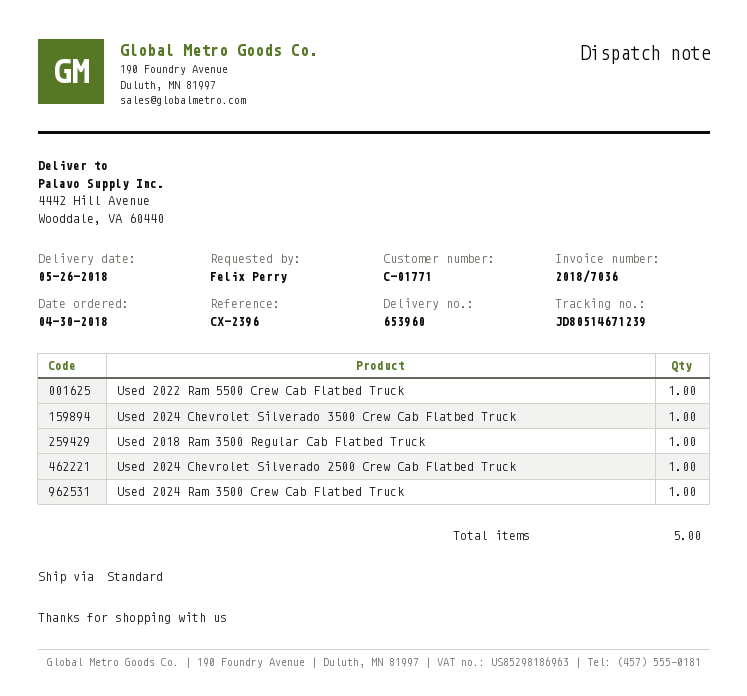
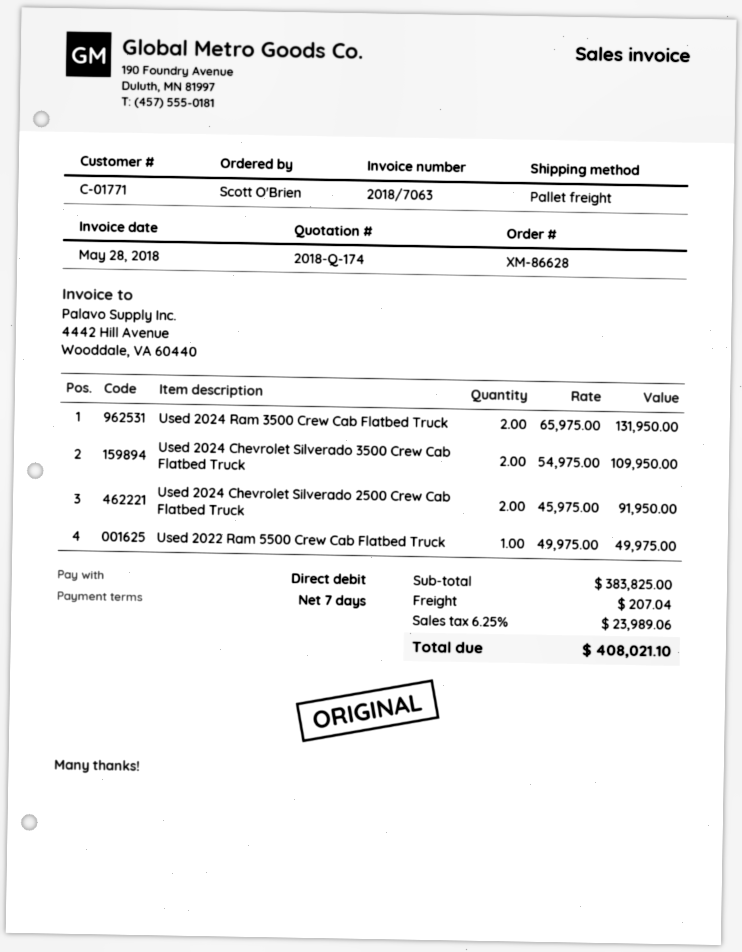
invoice number: 2018/7036 -> 2018/7063
ordered by: Felix Perry -> Scott O'Brien
shipping method: standard -> pallet freight
Used 2024 Chevrolet Silverado 3500 Crew Cab Flatbed Truck: 1 -> 2
Used 2018 Ram 3500 Regular Cab Flatbed Truck: 1 -> none
Used 2024 Chevrolet Silverado 2500 Crew Cab Flatbed Truck: 1 -> 2
Used 2024 Ram 3500 Crew Cab Flatbed Truck: 1 -> 2

